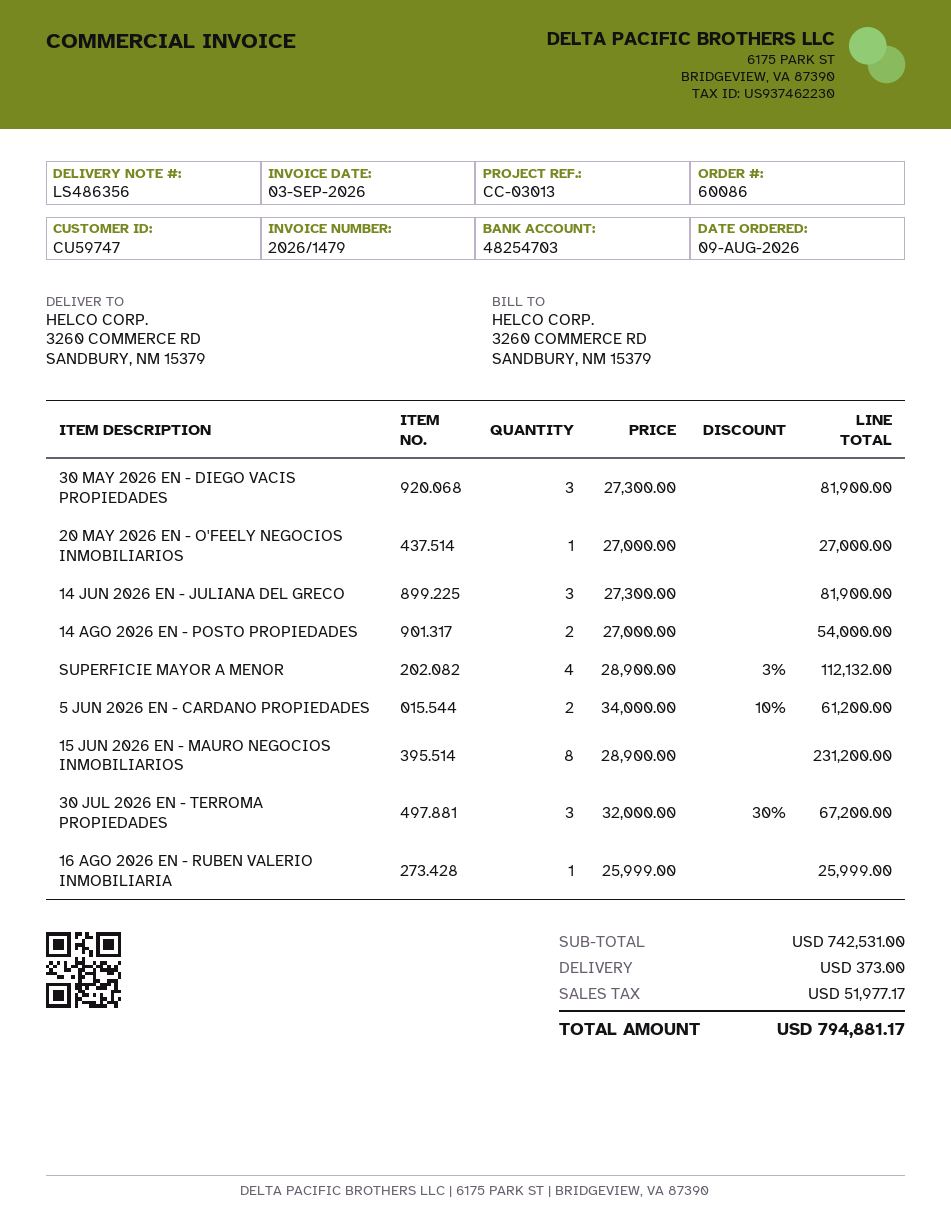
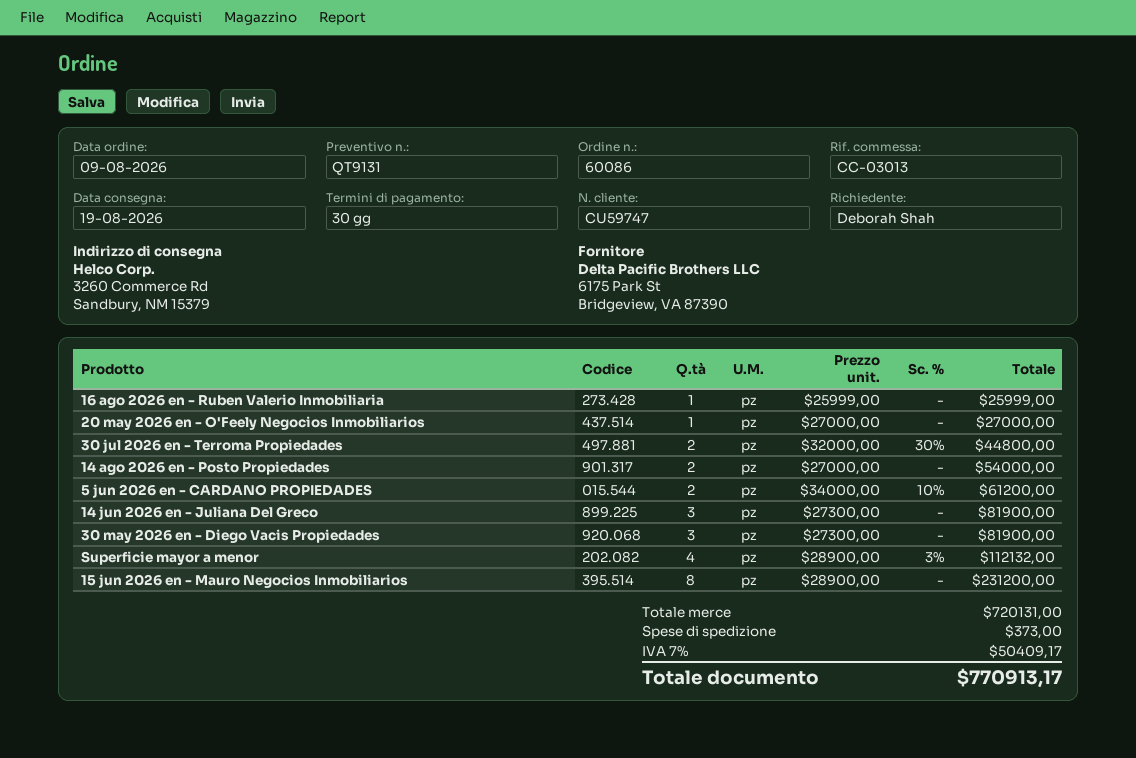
30 JUL 2026 EN - TERROMA PROPIEDADES: 3 x 32000.00 - 30% = 67200.00 -> 2 x 32000.00 - 30% = 44800.00
subtotal: 742531.00 -> 720131.00
tax: 51977.17 -> 50409.17
total: 794881.17 -> 770913.17

